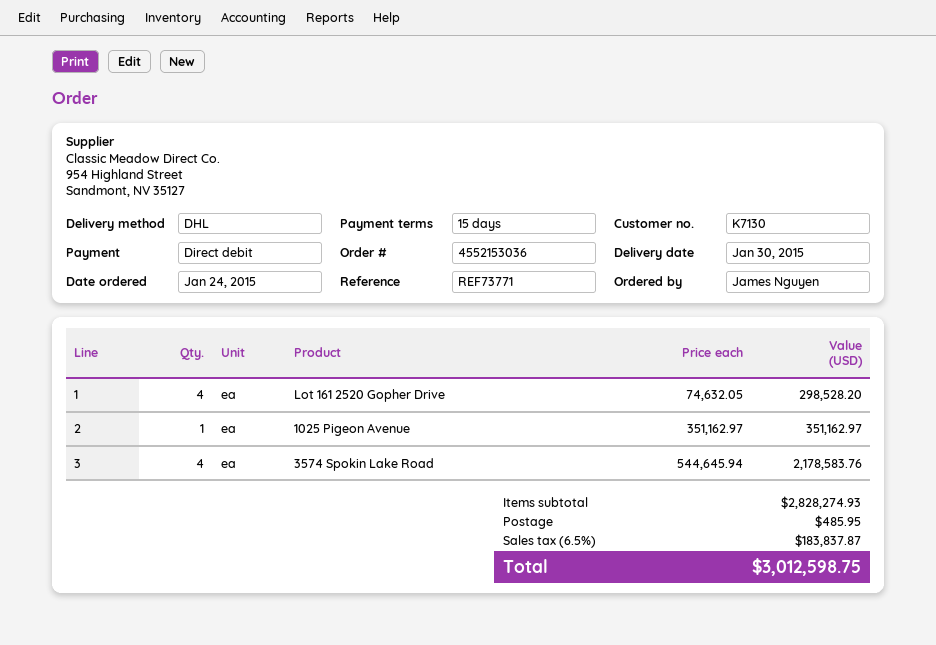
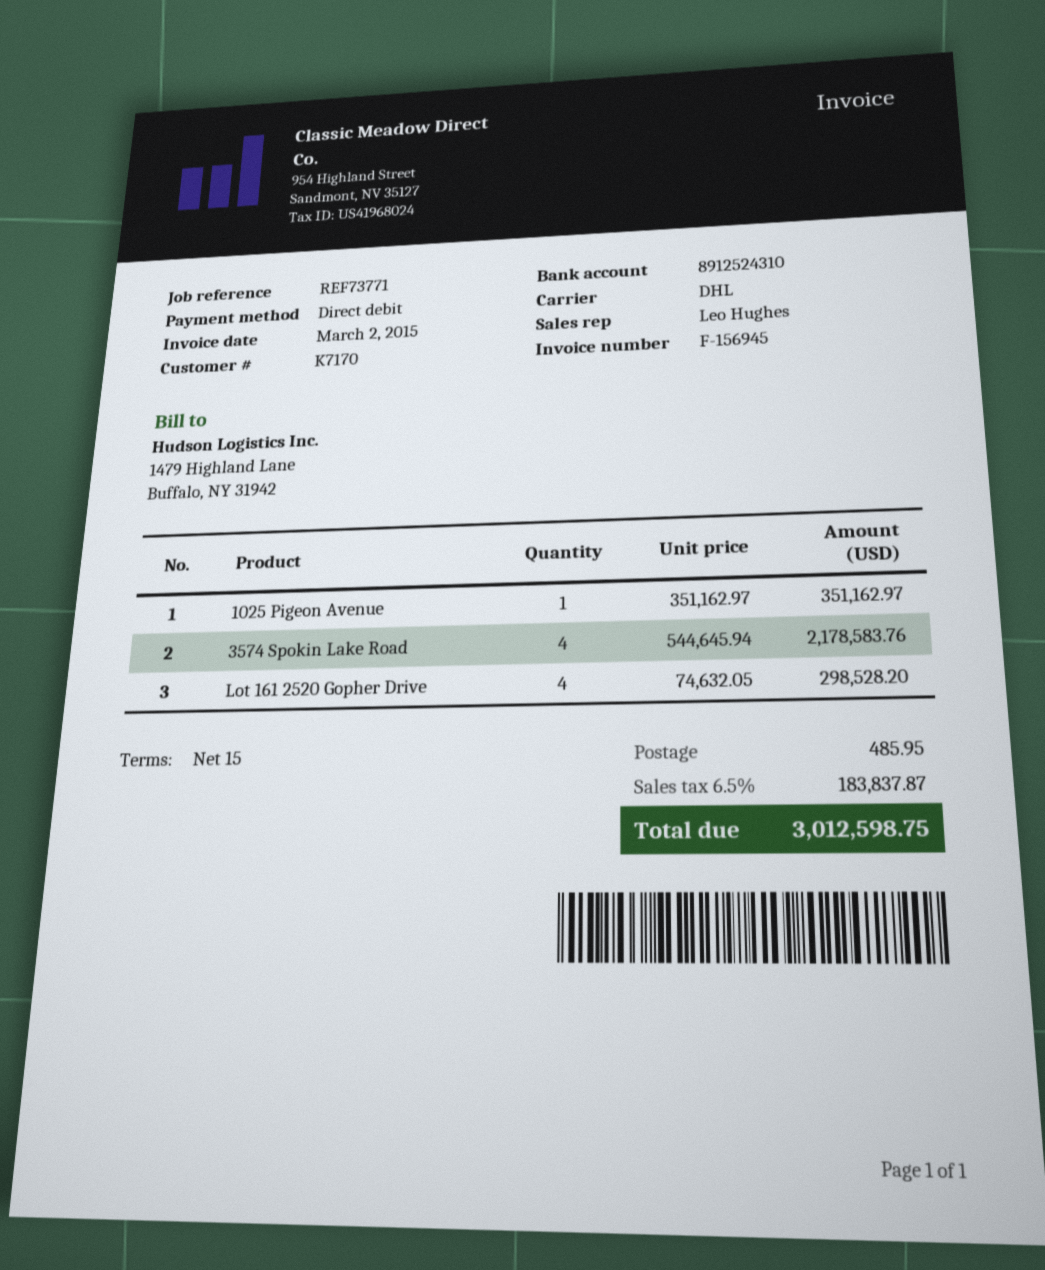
customer number: K7130 -> K7170

